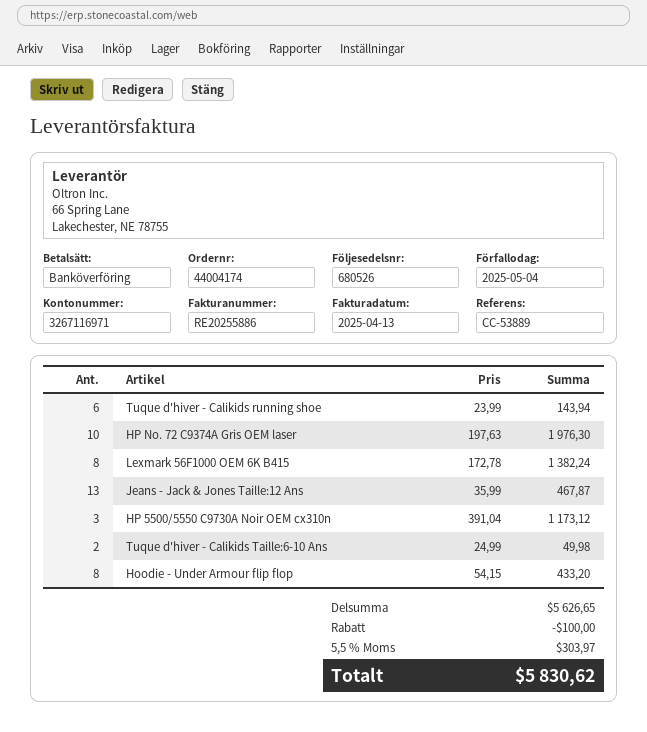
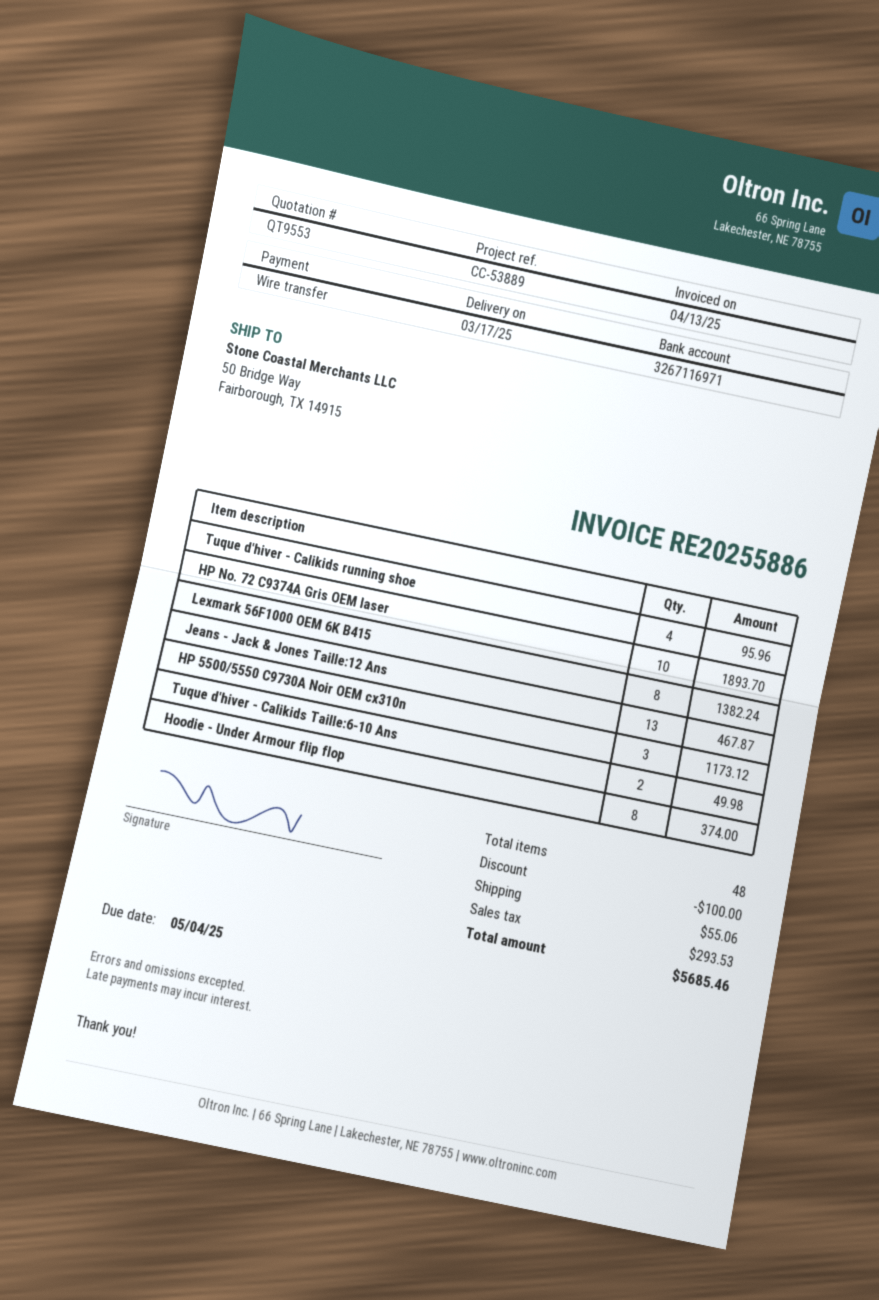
Tuque d'hiver - Calikids running shoe: 6 for 143.94 -> 4 for 95.96
HP No. 72 C9374A Gris OEM laser: 10 for 1976.30 -> 10 for 1893.70
Hoodie - Under Armour flip flop: 8 for 433.20 -> 8 for 374.00
shipping: none -> 55.06
tax: 303.97 -> 293.53
total: 5830.62 -> 5685.46

